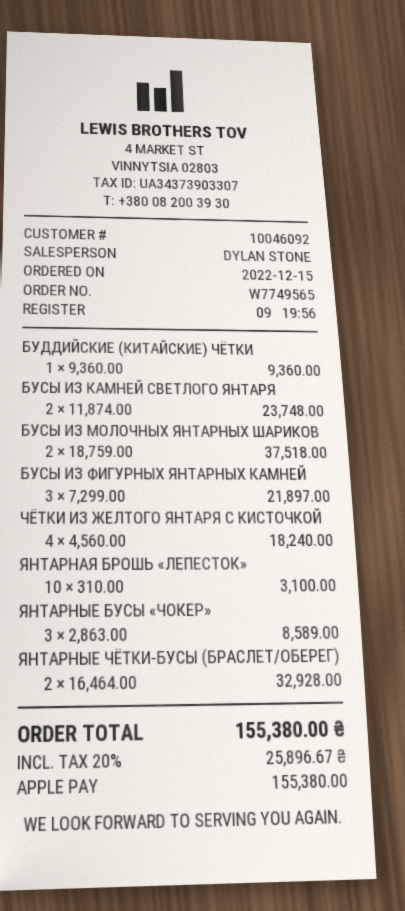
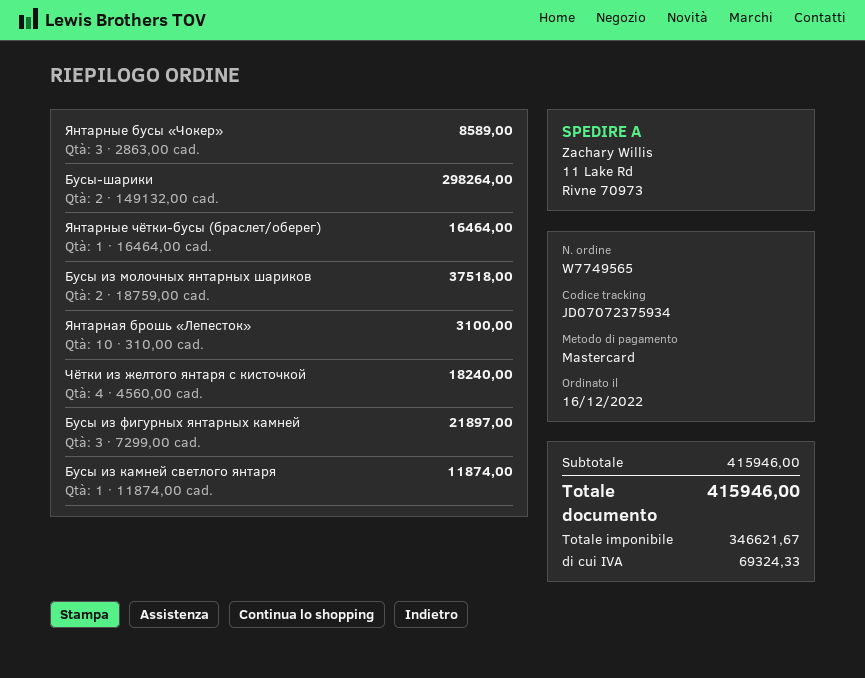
order date: 2022-12-15 -> 2022-12-16
payment method: Apple Pay -> Mastercard
БУДДИЙСКИЕ (КИТАЙСКИЕ) ЧЁТКИ: 1 x 9360.00 = 9360.00 -> none
БУСЫ ИЗ КАМНЕЙ СВЕТЛОГО ЯНТАРЯ: 2 x 11874.00 = 23748.00 -> 1 x 11874.00 = 11874.00
ЯНТАРНЫЕ ЧЁТКИ-БУСЫ (БРАСЛЕТ/ОБЕРЕГ): 2 x 16464.00 = 32928.00 -> 1 x 16464.00 = 16464.00
Бусы-шарики: none -> 2 x 149132.00 = 298264.00
tax: 25896.67 -> 69324.33
total: 155380.00 -> 415946.00

